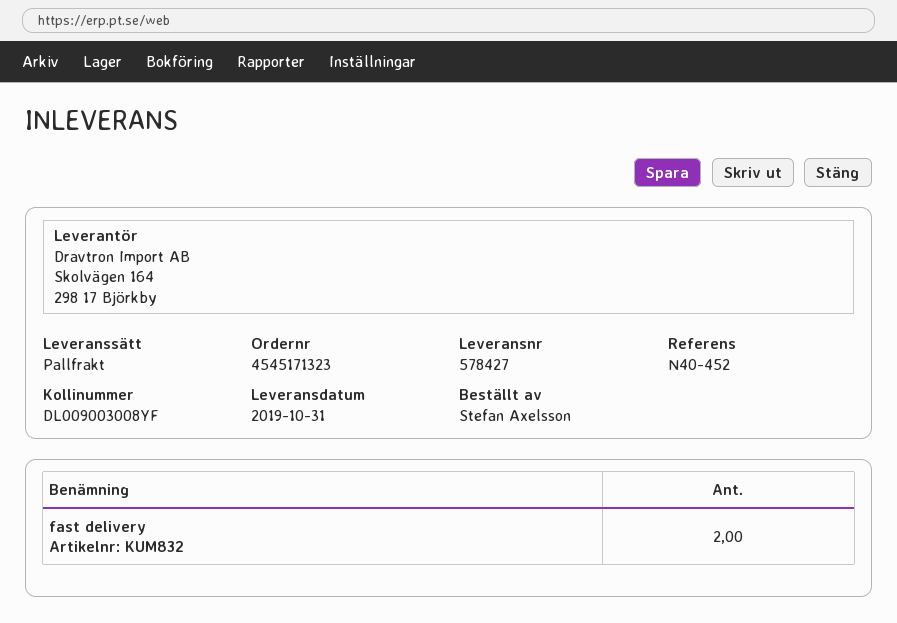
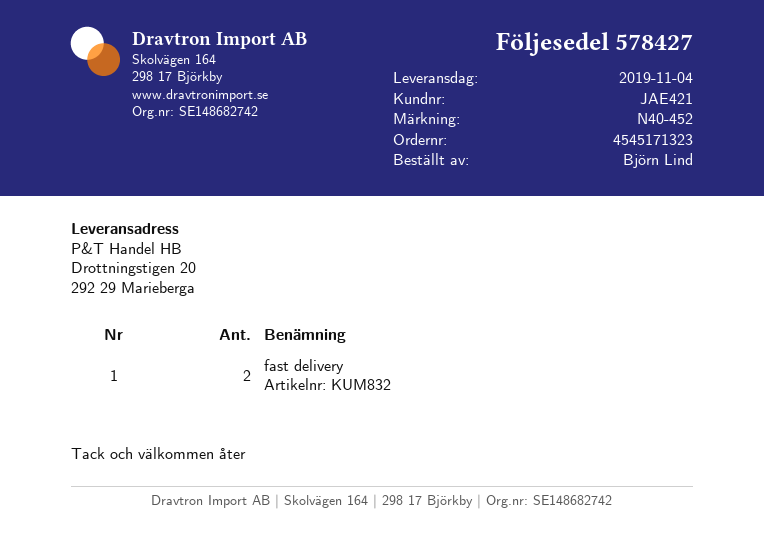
delivery date: 2019-10-31 -> 2019-11-04
ordered by: Stefan Axelsson -> Björn Lind

